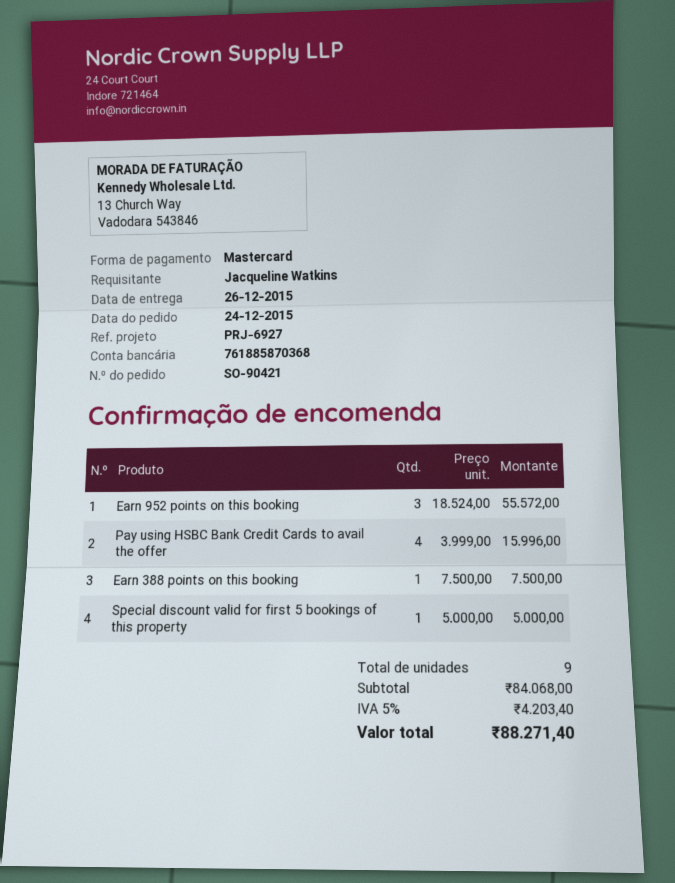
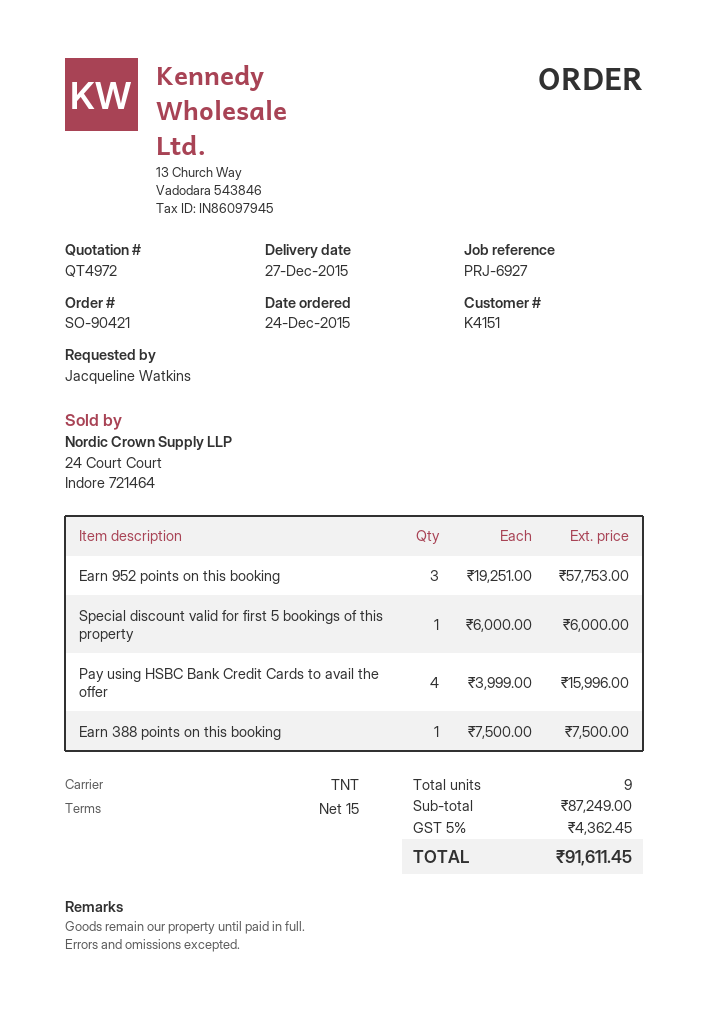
delivery date: 2015-12-26 -> 2015-12-27
Earn 952 points on this booking: 3 x 18524.00 = 55572.00 -> 3 x 19251.00 = 57753.00
Special discount valid for first 5 bookings of this property: 1 x 5000.00 = 5000.00 -> 1 x 6000.00 = 6000.00
subtotal: 84068.00 -> 87249.00
tax: 5% = 4203.40 -> 5% = 4362.45
total: 88271.40 -> 91611.45

